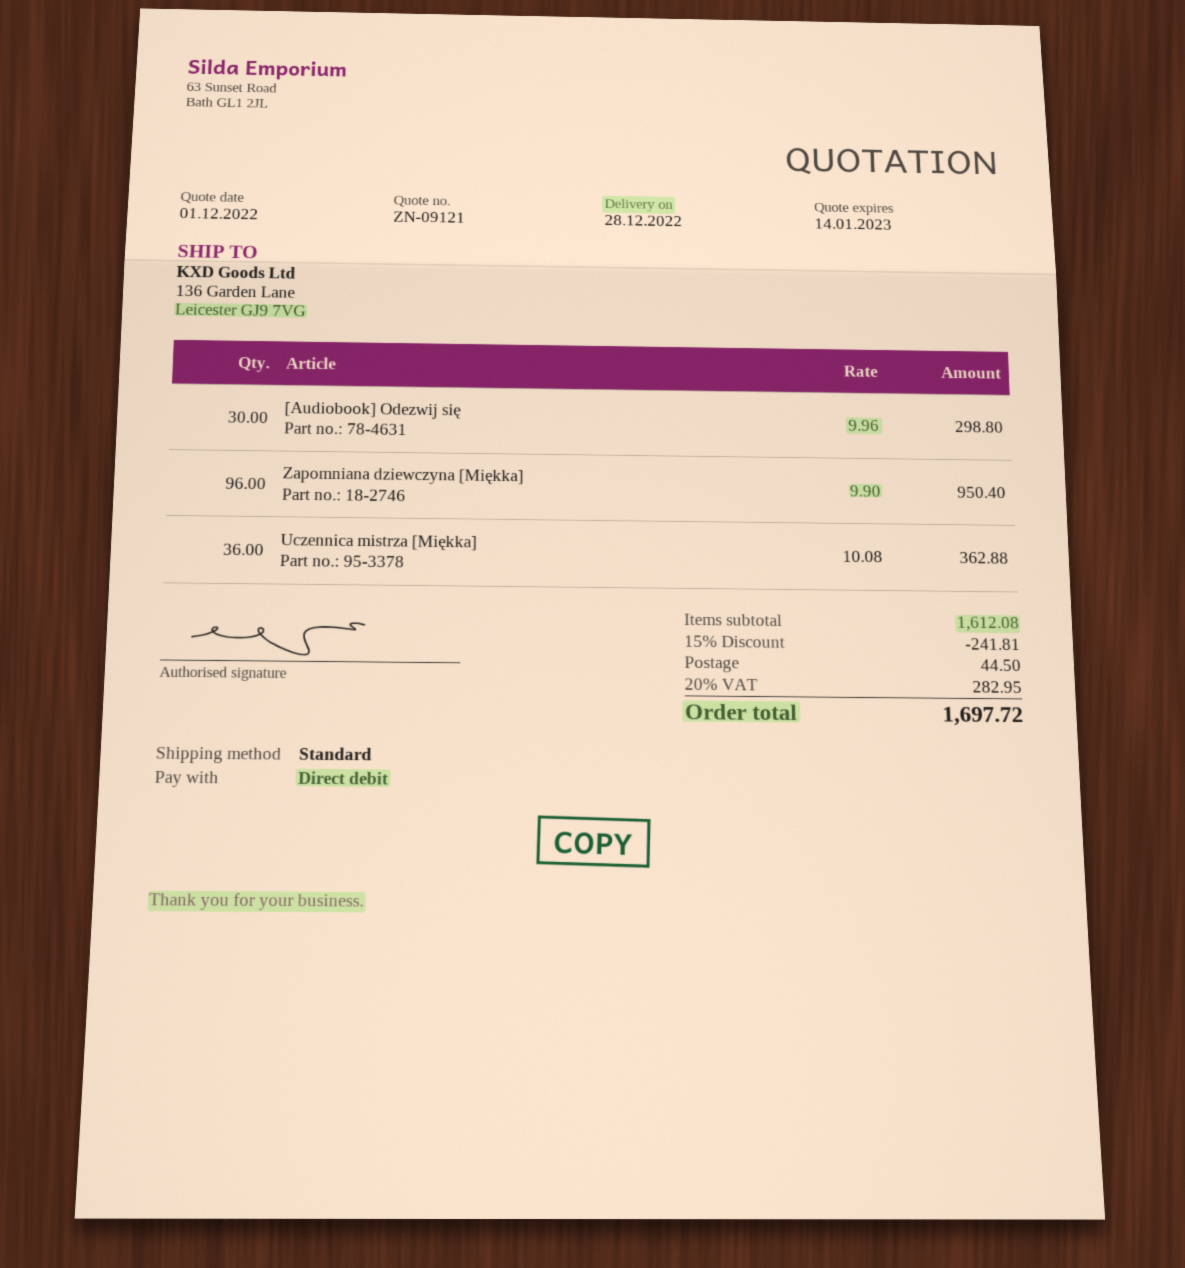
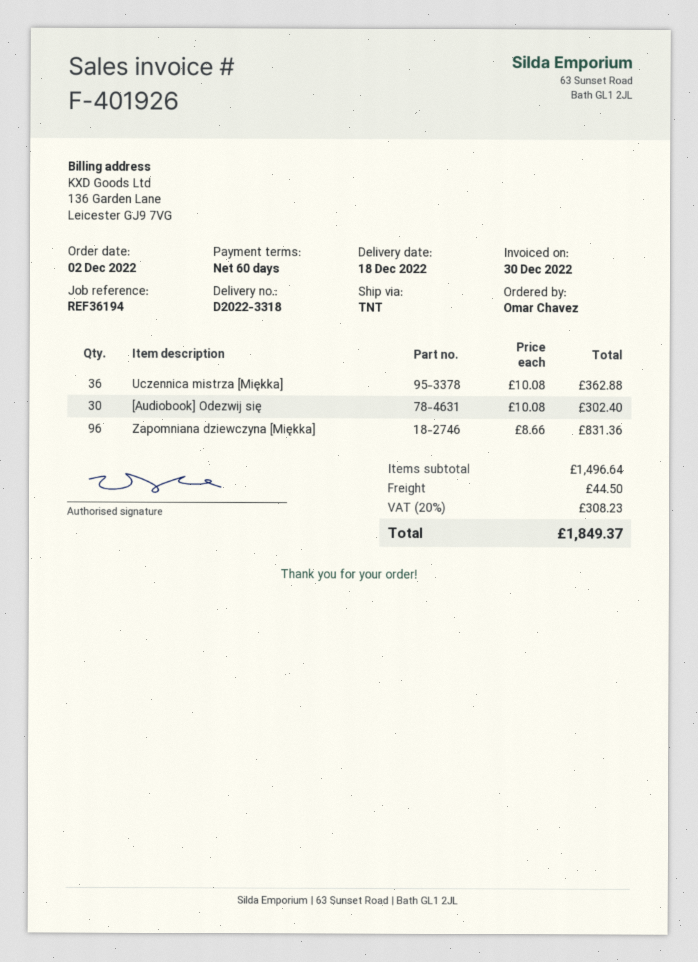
delivery date: 2022-12-28 -> 2022-12-18
shipping method: standard -> TNT
[Audiobook] Odezwij się: 30 x 9.96 = 298.80 -> 30 x 10.08 = 302.40
Zapomniana dziewczyna [Miękka]: 96 x 9.90 = 950.40 -> 96 x 8.66 = 831.36
subtotal: 1612.08 -> 1496.64
discount: 15% = 241.81 -> none
tax: 20% = 282.95 -> 20% = 308.23
total: 1697.72 -> 1849.37

